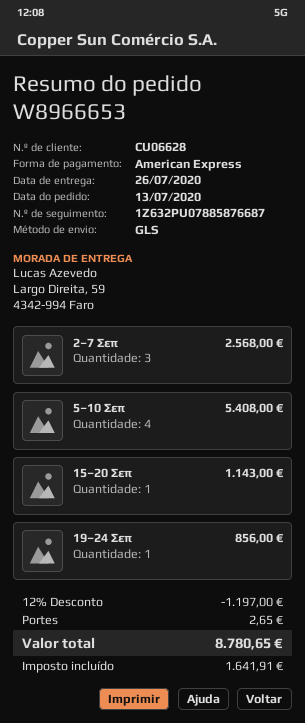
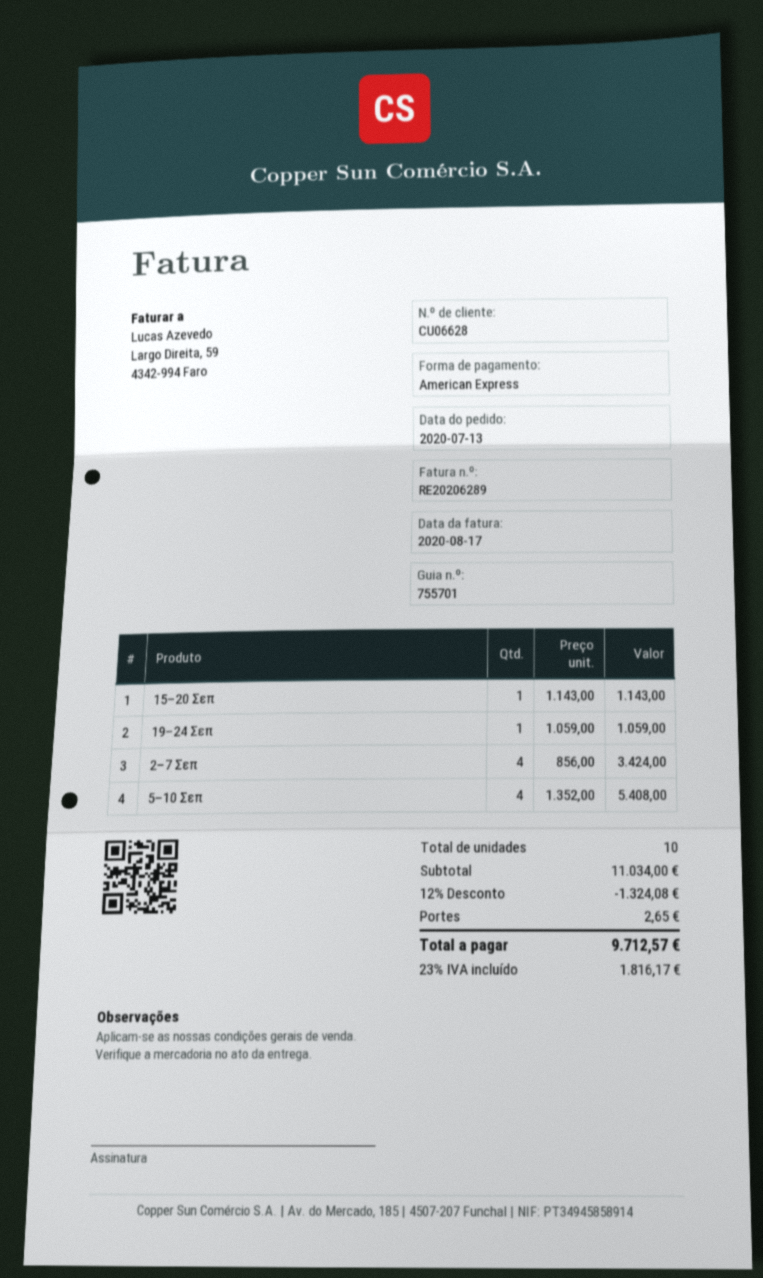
2–7 Σεπ: 3 for 2568.00 -> 4 for 3424.00
19–24 Σεπ: 1 for 856.00 -> 1 for 1059.00
discount: 12% = 1197.00 -> 12% = 1324.08
tax: 1641.91 -> 1816.17
total: 8780.65 -> 9712.57

